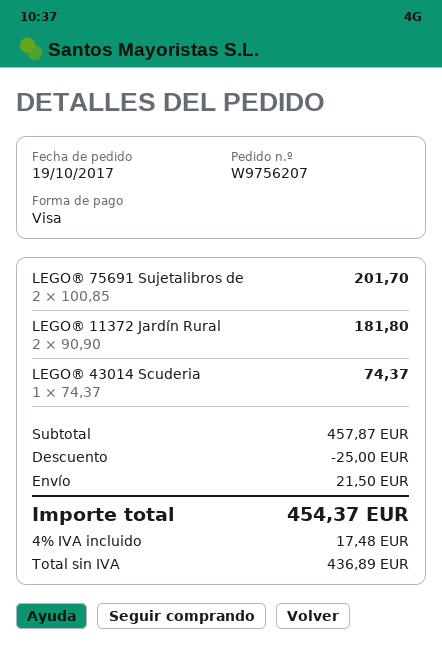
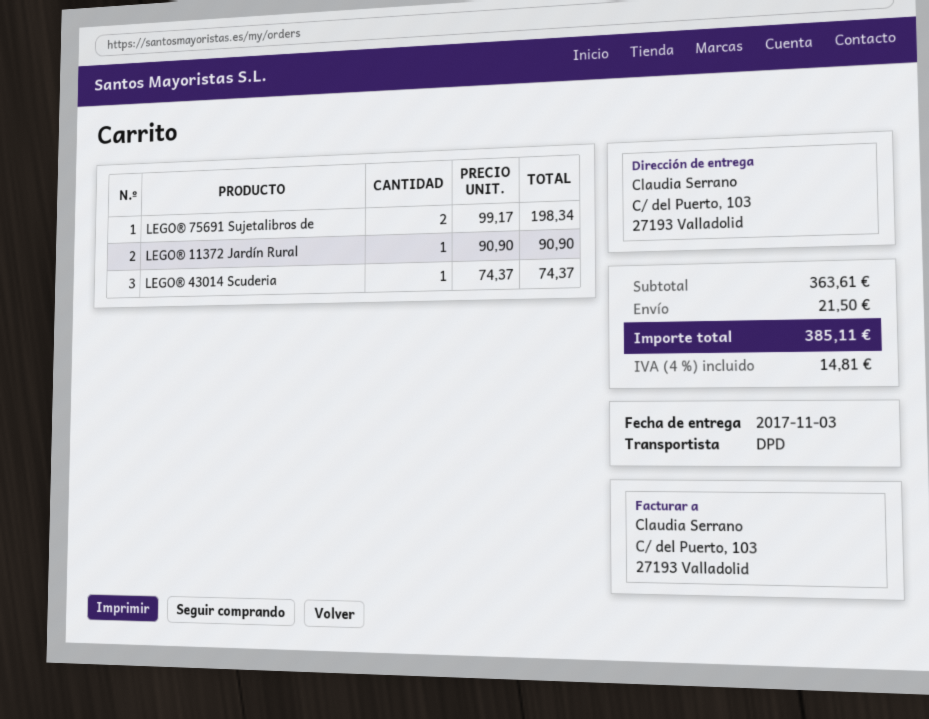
LEGO® 75691 Sujetalibros de: 2 x 100.85 = 201.70 -> 2 x 99.17 = 198.34
LEGO® 11372 Jardín Rural: 2 x 90.90 = 181.80 -> 1 x 90.90 = 90.90
subtotal: 457.87 -> 363.61
discount: 25.00 -> none
tax: 4% = 17.48 -> 4% = 14.81
total: 454.37 -> 385.11

